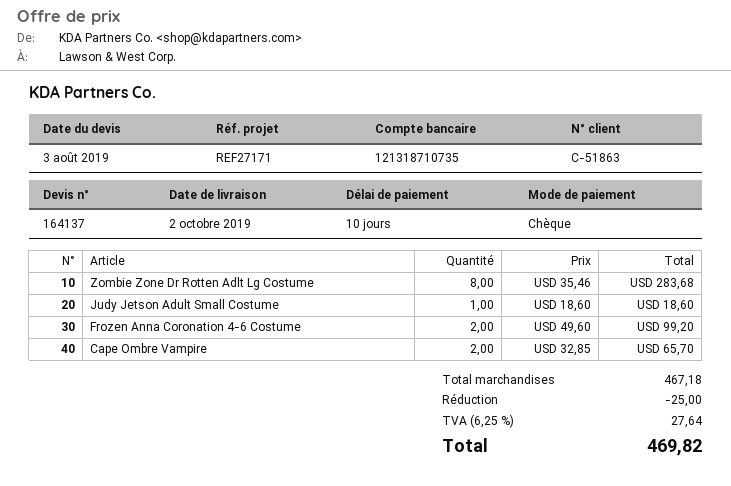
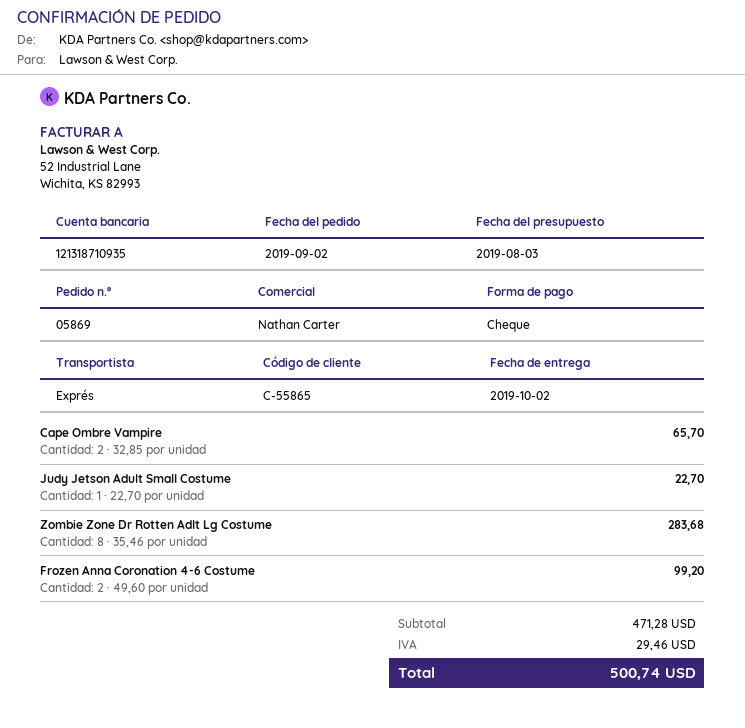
customer number: C-51863 -> C-55865
bank account: 121318710735 -> 121318710935
Judy Jetson Adult Small Costume: 1 x 18.60 = 18.60 -> 1 x 22.70 = 22.70
subtotal: 467.18 -> 471.28
discount: 25.00 -> none
tax: 27.64 -> 29.46
total: 469.82 -> 500.74

